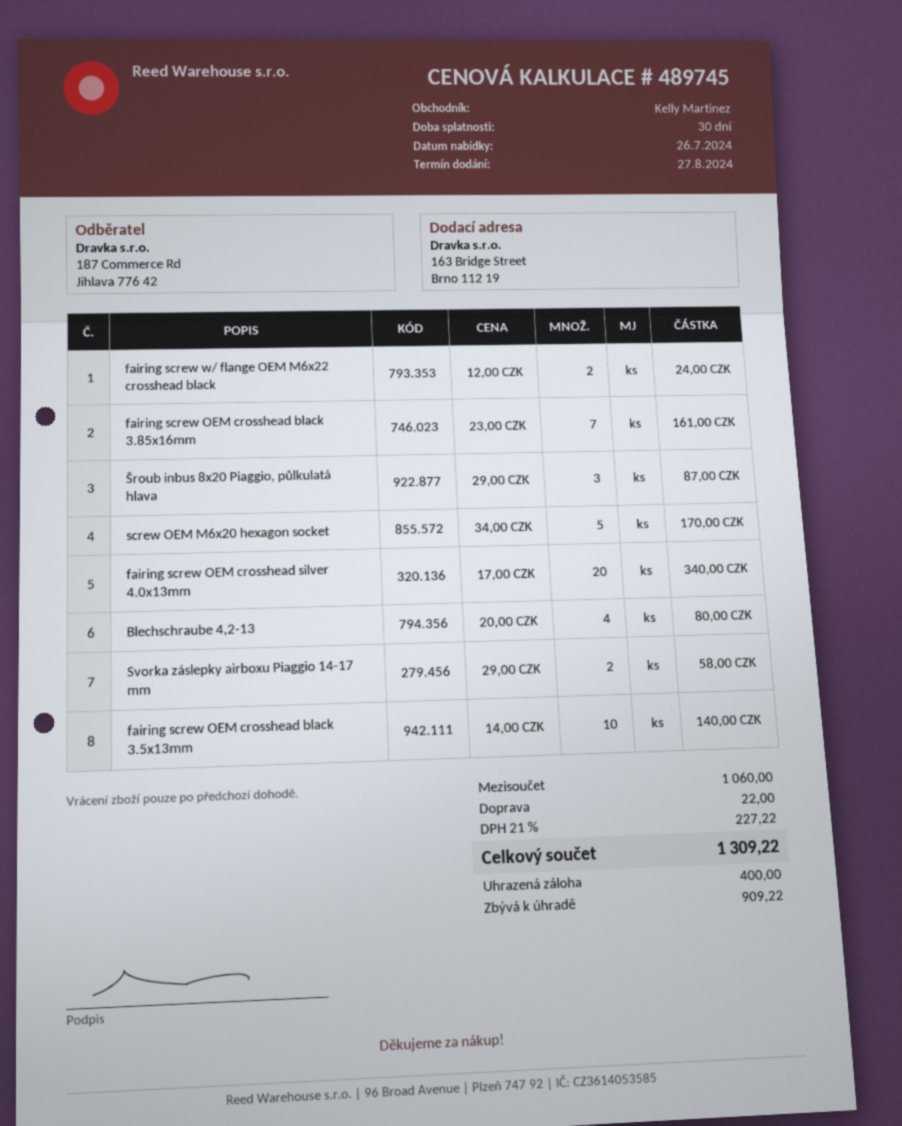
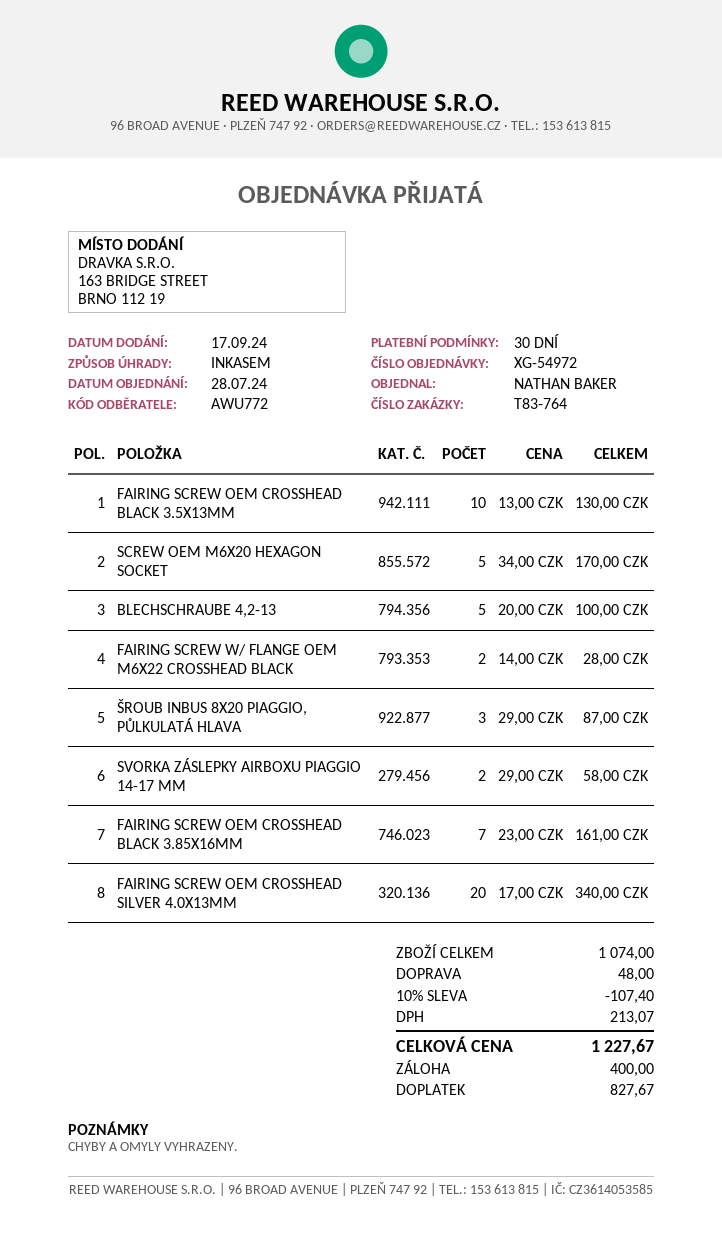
delivery date: 2024-08-27 -> 2024-09-17
fairing screw w/ flange OEM M6x22 crosshead black: 2 x 12.00 = 24.00 -> 2 x 14.00 = 28.00
Blechschraube 4,2-13: 4 x 20.00 = 80.00 -> 5 x 20.00 = 100.00
fairing screw OEM crosshead black 3.5x13mm: 10 x 14.00 = 140.00 -> 10 x 13.00 = 130.00
subtotal: 1060.00 -> 1074.00
discount: none -> 10% = 107.40
shipping: 22.00 -> 48.00
tax: 227.22 -> 213.07
total: 1309.22 -> 1227.67
balance: 909.22 -> 827.67

